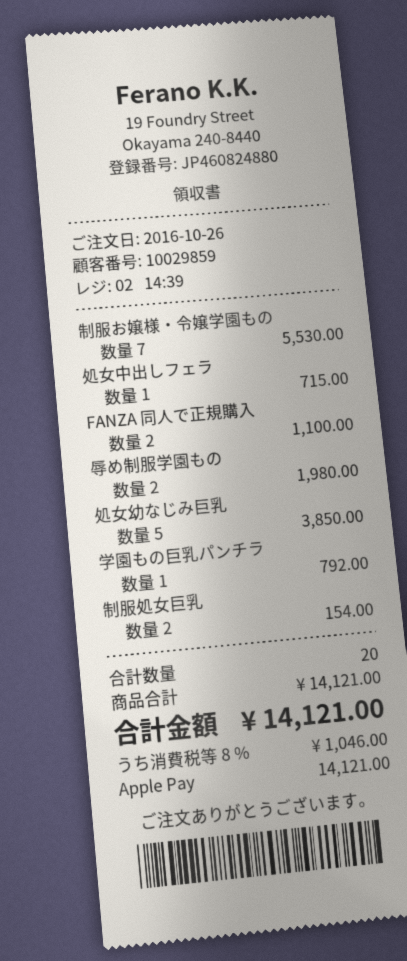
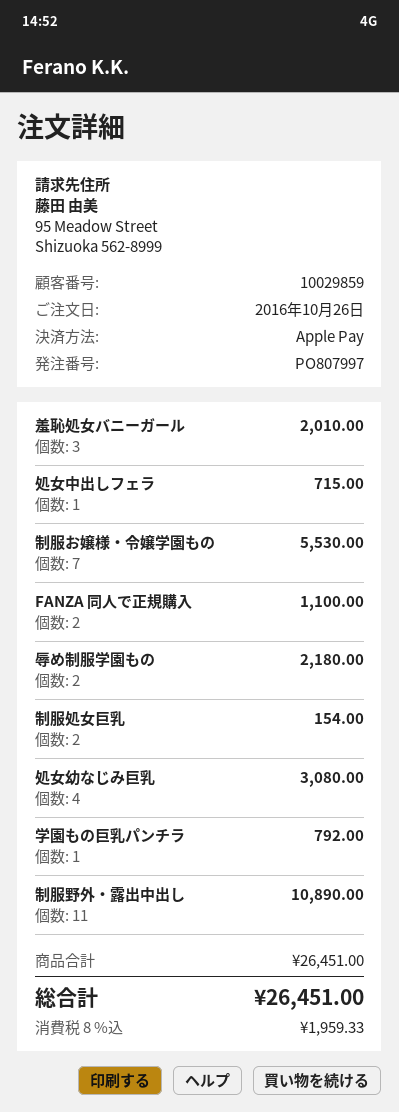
辱め制服学園もの: 2 for 1980.00 -> 2 for 2180.00
処女幼なじみ巨乳: 5 for 3850.00 -> 4 for 3080.00
羞恥処女バニーガール: none -> 3 for 2010.00
制服野外・露出中出し: none -> 11 for 10890.00
subtotal: 14121.00 -> 26451.00
tax: 8% = 1046.00 -> 8% = 1959.33
total: 14121.00 -> 26451.00

